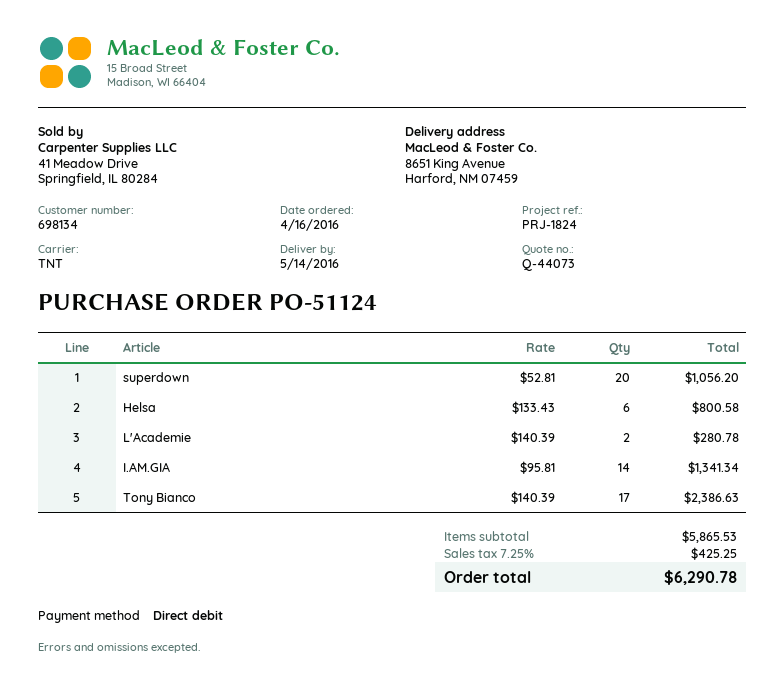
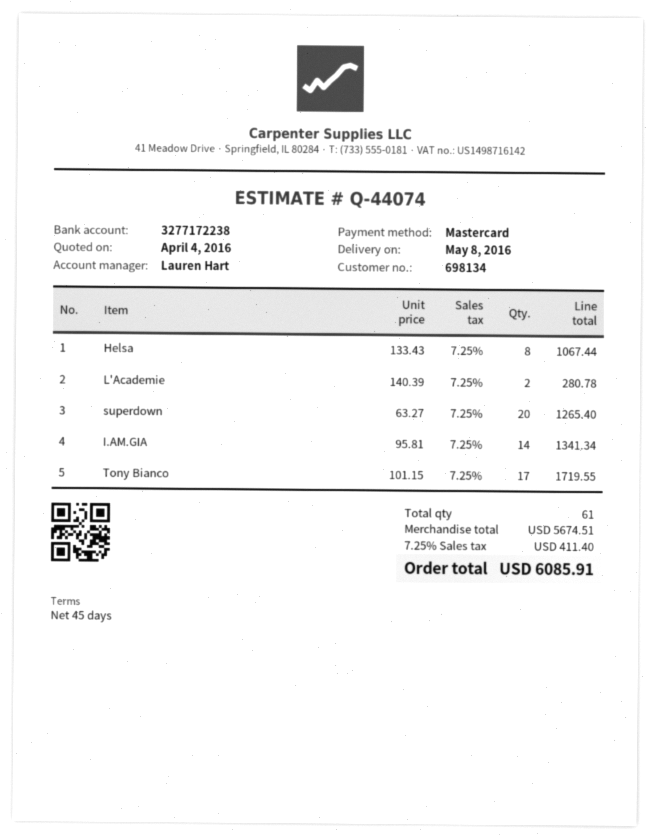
quote number: Q-44073 -> Q-44074
delivery date: 2016-05-14 -> 2016-05-08
payment method: direct debit -> Mastercard
superdown: 20 x 52.81 = 1056.20 -> 20 x 63.27 = 1265.40
Helsa: 6 x 133.43 = 800.58 -> 8 x 133.43 = 1067.44
Tony Bianco: 17 x 140.39 = 2386.63 -> 17 x 101.15 = 1719.55
subtotal: 5865.53 -> 5674.51
tax: 7.25% = 425.25 -> 7.25% = 411.40
total: 6290.78 -> 6085.91

